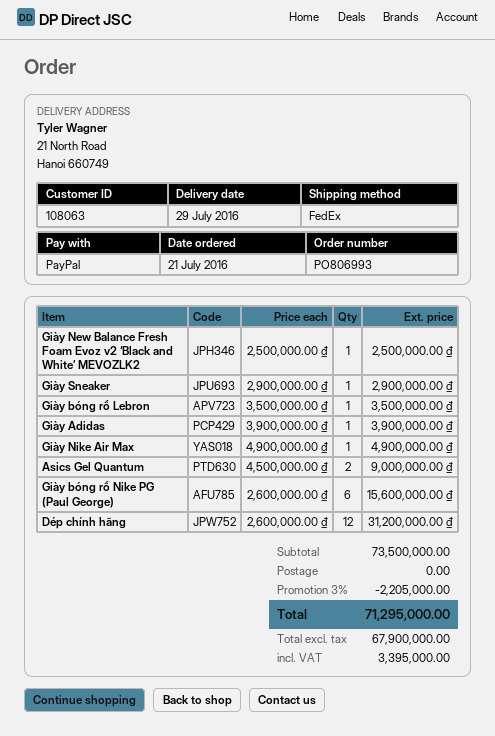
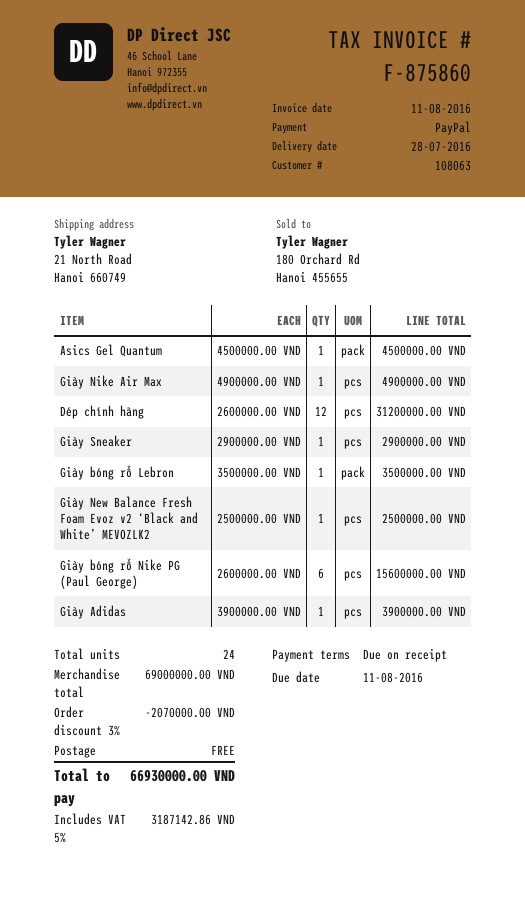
delivery date: 2016-07-29 -> 2016-07-28
Asics Gel Quantum: 2 x 4500000.00 = 9000000.00 -> 1 x 4500000.00 = 4500000.00
subtotal: 73500000.00 -> 69000000.00
discount: 3% = 2205000.00 -> 3% = 2070000.00
tax: 3395000.00 -> 3187142.86
total: 71295000.00 -> 66930000.00

